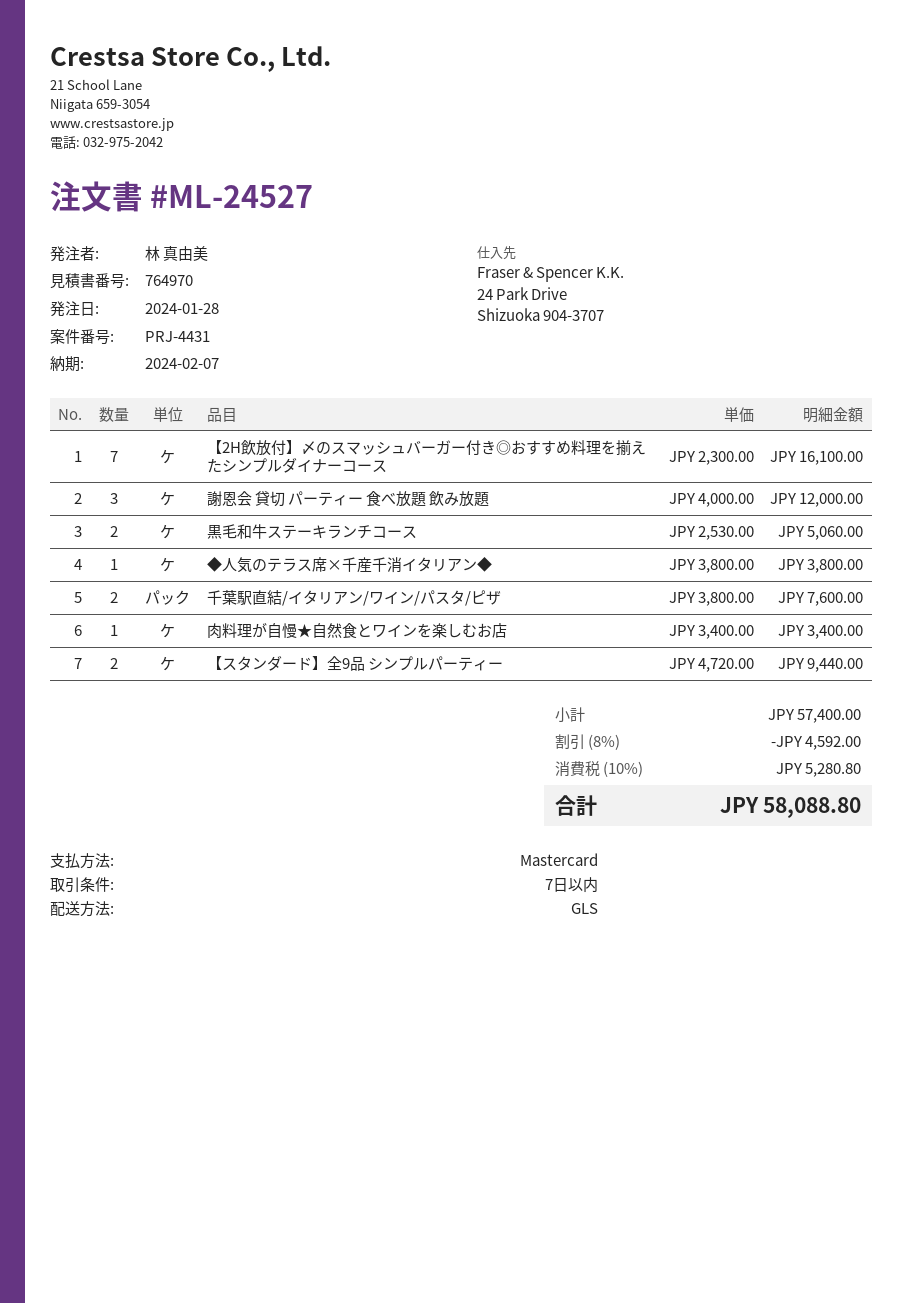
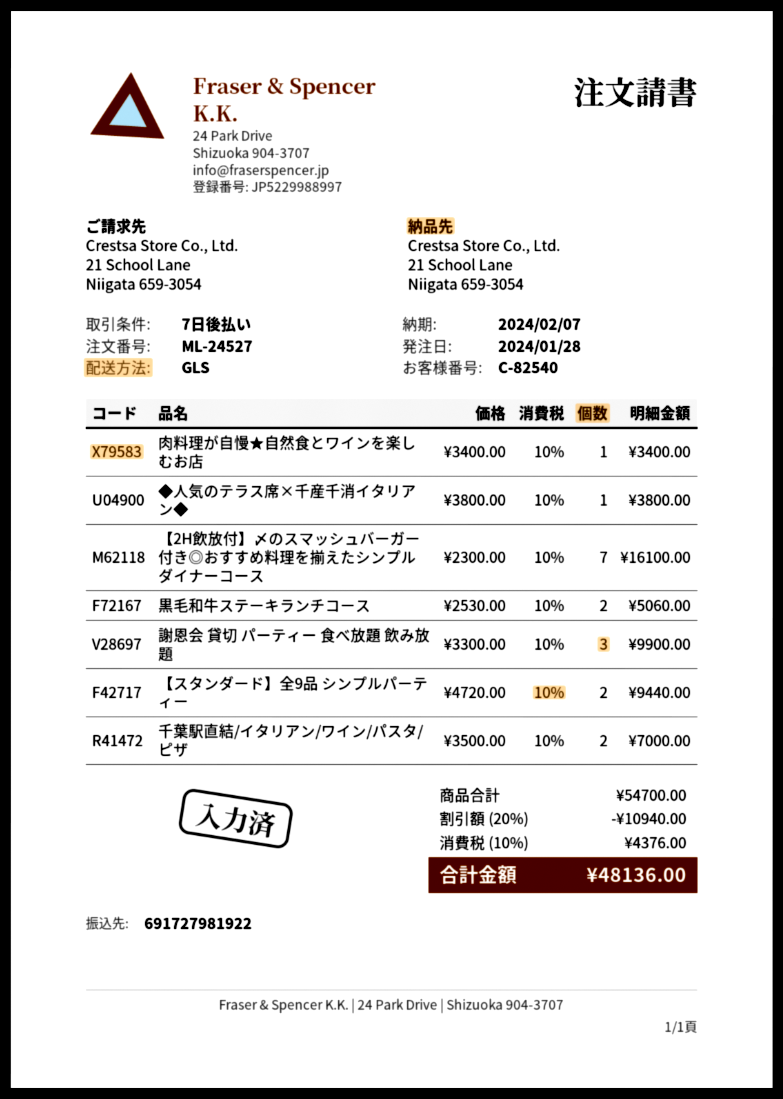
謝恩会 貸切 パーティー 食べ放題 飲み放題: 3 x 4000.00 = 12000.00 -> 3 x 3300.00 = 9900.00
千葉駅直結/イタリアン/ワイン/パスタ/ピザ: 2 x 3800.00 = 7600.00 -> 2 x 3500.00 = 7000.00
subtotal: 57400.00 -> 54700.00
discount: 8% = 4592.00 -> 20% = 10940.00
tax: 10% = 5280.80 -> 10% = 4376.00
total: 58088.80 -> 48136.00

